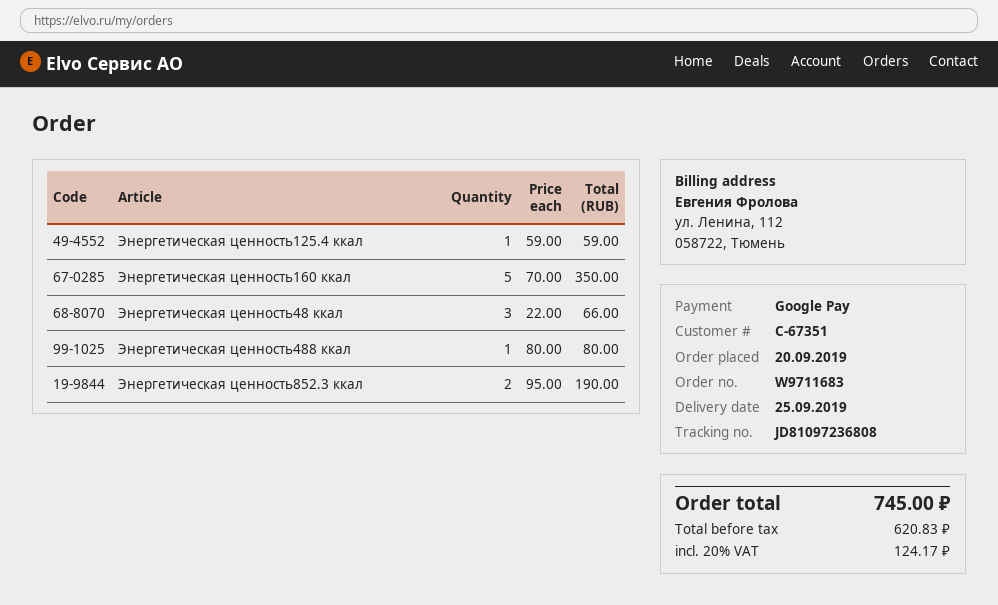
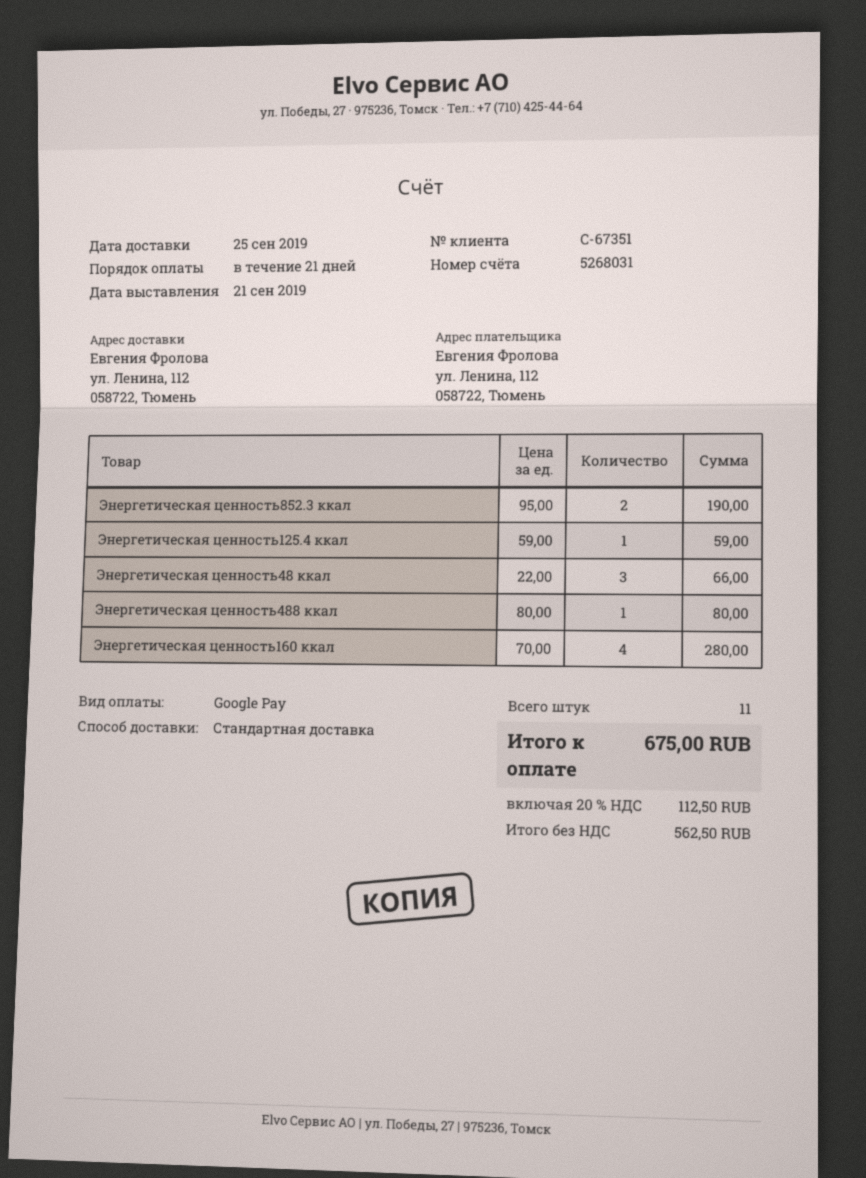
Энергетическая ценность160 ккал: 5 x 70.00 = 350.00 -> 4 x 70.00 = 280.00
net: 620.83 -> 562.50
tax: 20% = 124.17 -> 20% = 112.50
total: 745.00 -> 675.00

